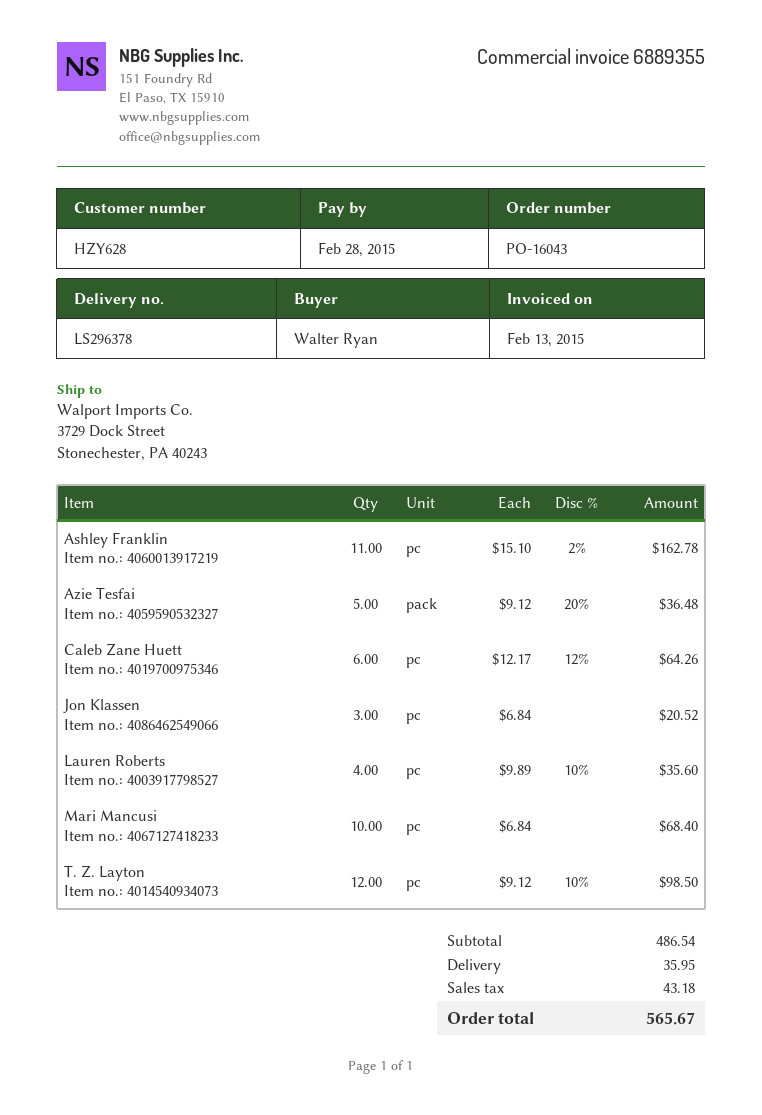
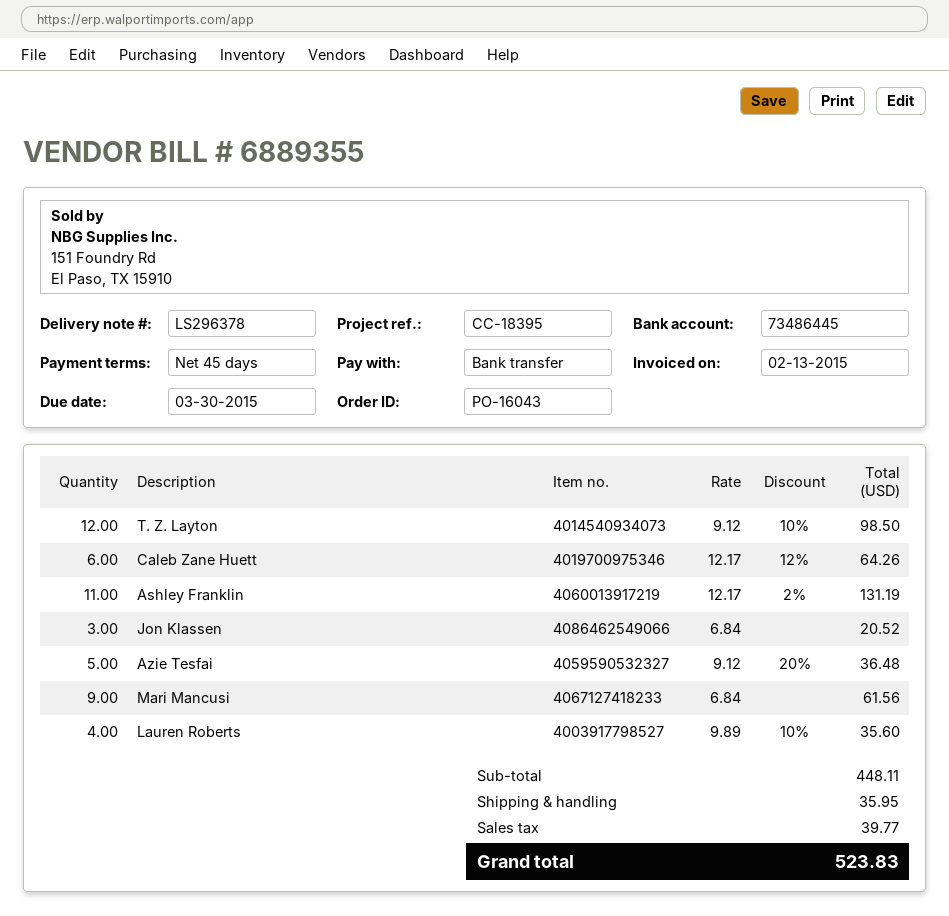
due date: 2015-02-28 -> 2015-03-30
Ashley Franklin: 11 x 15.10 - 2% = 162.78 -> 11 x 12.17 - 2% = 131.19
Mari Mancusi: 10 x 6.84 = 68.40 -> 9 x 6.84 = 61.56
subtotal: 486.54 -> 448.11
tax: 43.18 -> 39.77
total: 565.67 -> 523.83

